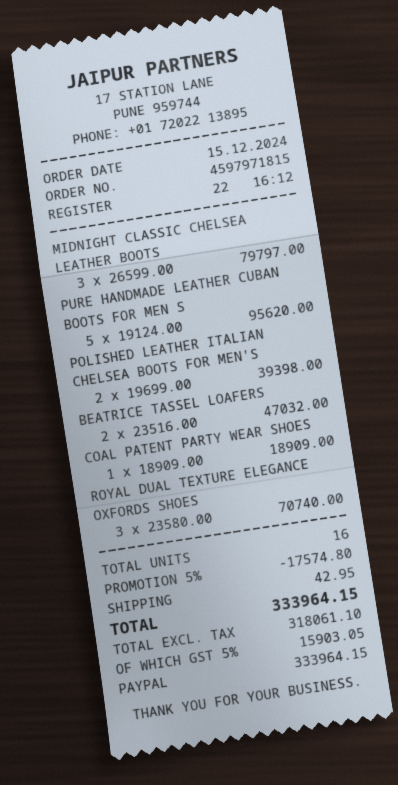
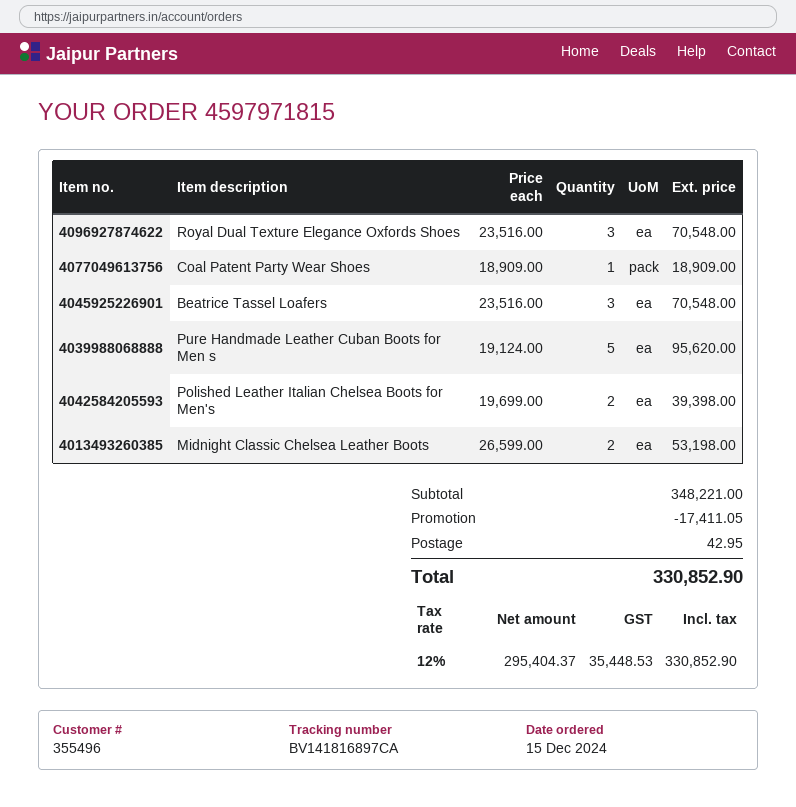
MIDNIGHT CLASSIC CHELSEA LEATHER BOOTS: 3 x 26599.00 = 79797.00 -> 2 x 26599.00 = 53198.00
BEATRICE TASSEL LOAFERS: 2 x 23516.00 = 47032.00 -> 3 x 23516.00 = 70548.00
ROYAL DUAL TEXTURE ELEGANCE OXFORDS SHOES: 3 x 23580.00 = 70740.00 -> 3 x 23516.00 = 70548.00
discount: 17574.80 -> 17411.05
net: 318061.10 -> 295404.37
tax: 5% = 15903.05 -> 12% = 35448.53
total: 333964.15 -> 330852.90

